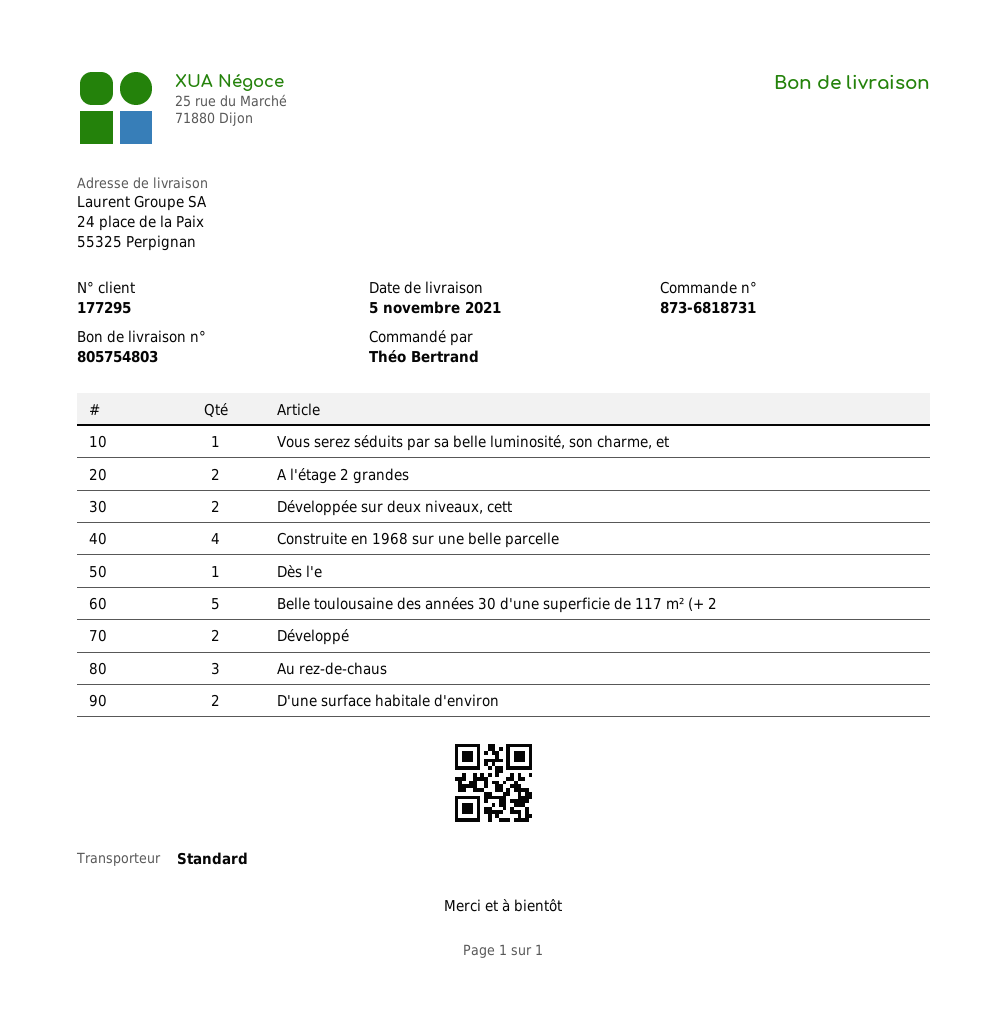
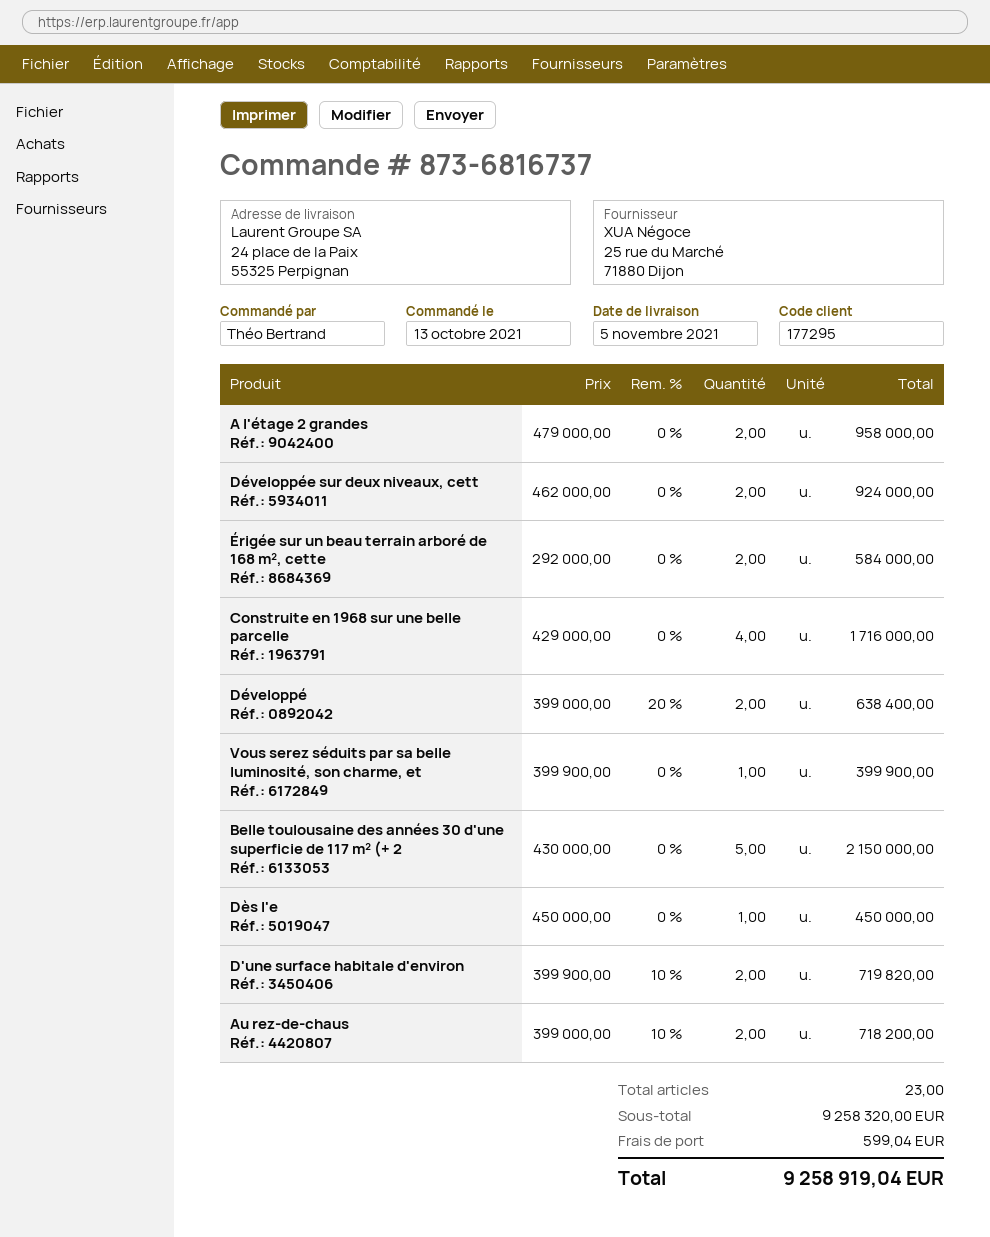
order number: 873-6818731 -> 873-6816737
Au rez-de-chaus: 3 -> 2
Érigée sur un beau terrain arboré de 168 m², cette: none -> 2

